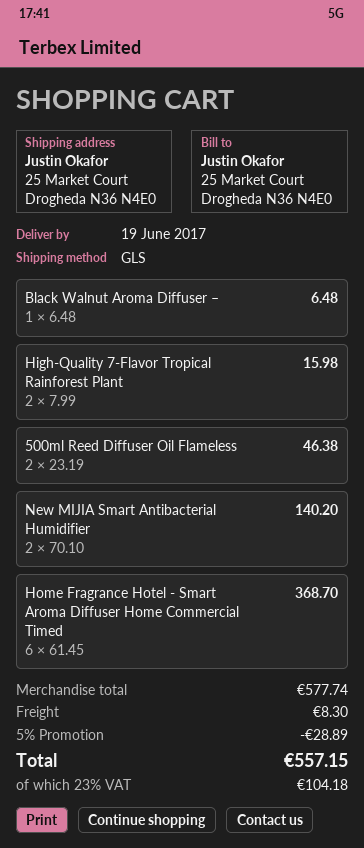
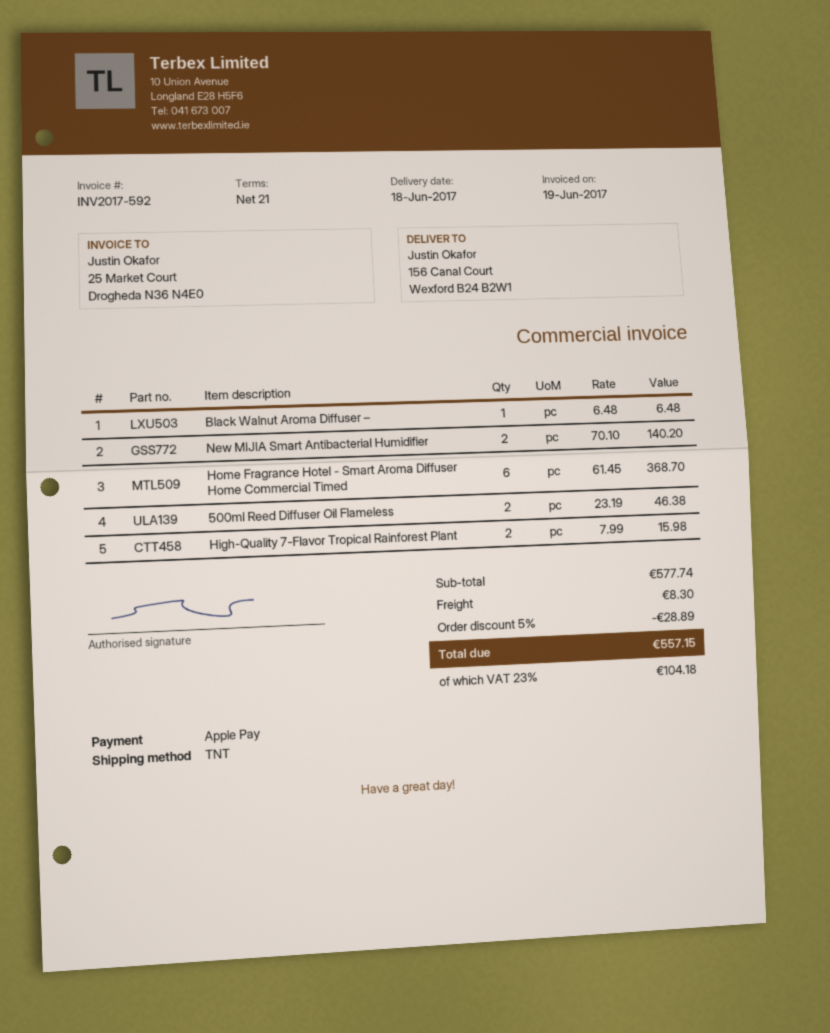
delivery date: 2017-06-19 -> 2017-06-18
shipping method: GLS -> TNT
ship to: 25 Market Court, Drogheda N36 N4E0 -> 156 Canal Court, Wexford B24 B2W1

